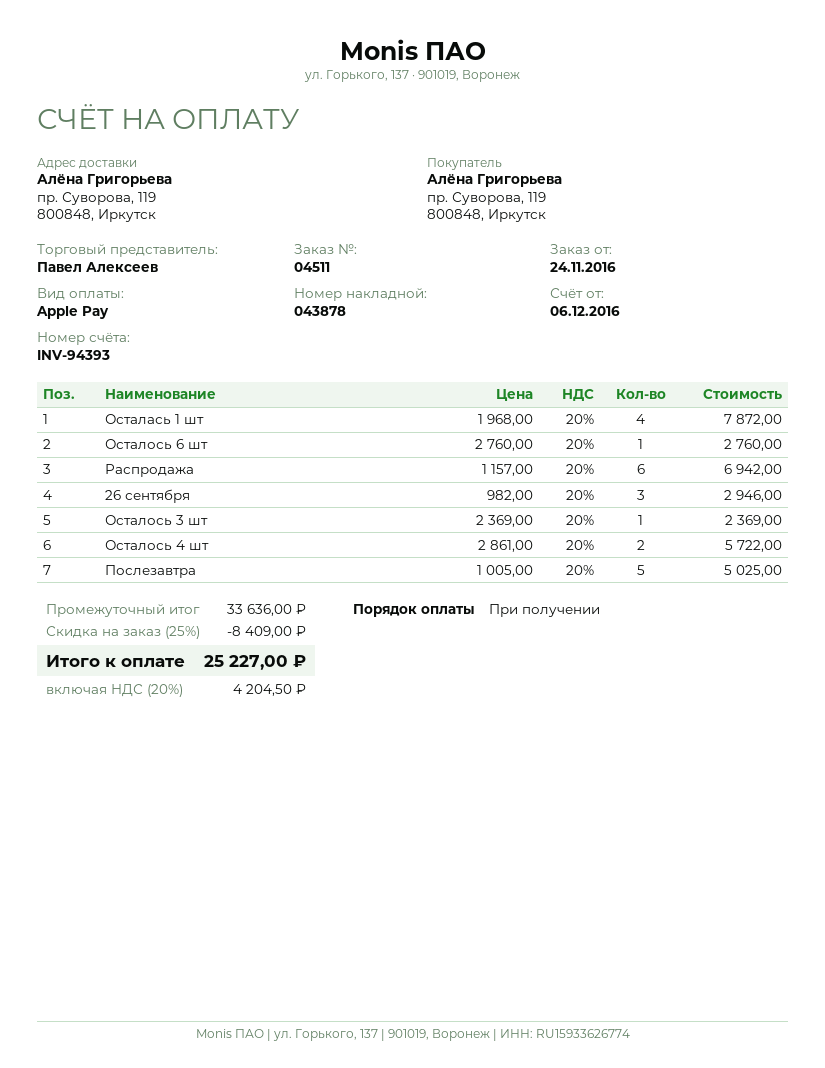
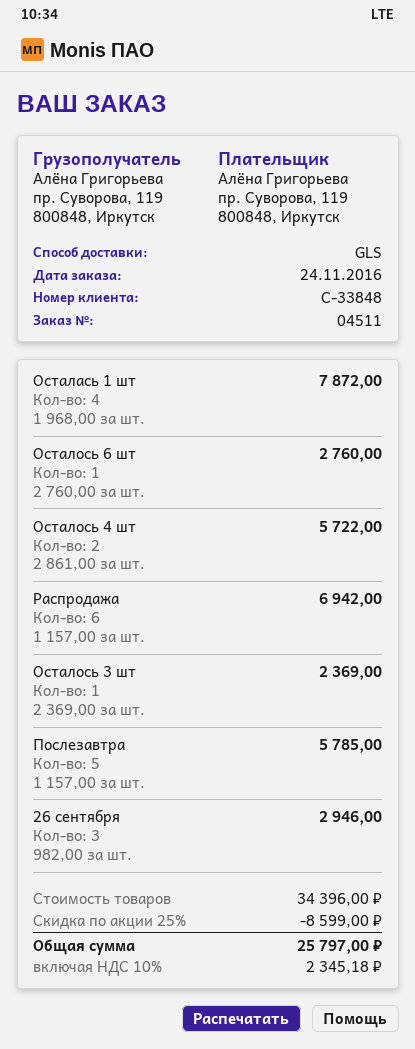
Послезавтра: 5 x 1005.00 = 5025.00 -> 5 x 1157.00 = 5785.00
subtotal: 33636.00 -> 34396.00
discount: 25% = 8409.00 -> 25% = 8599.00
tax: 20% = 4204.50 -> 10% = 2345.18
total: 25227.00 -> 25797.00

